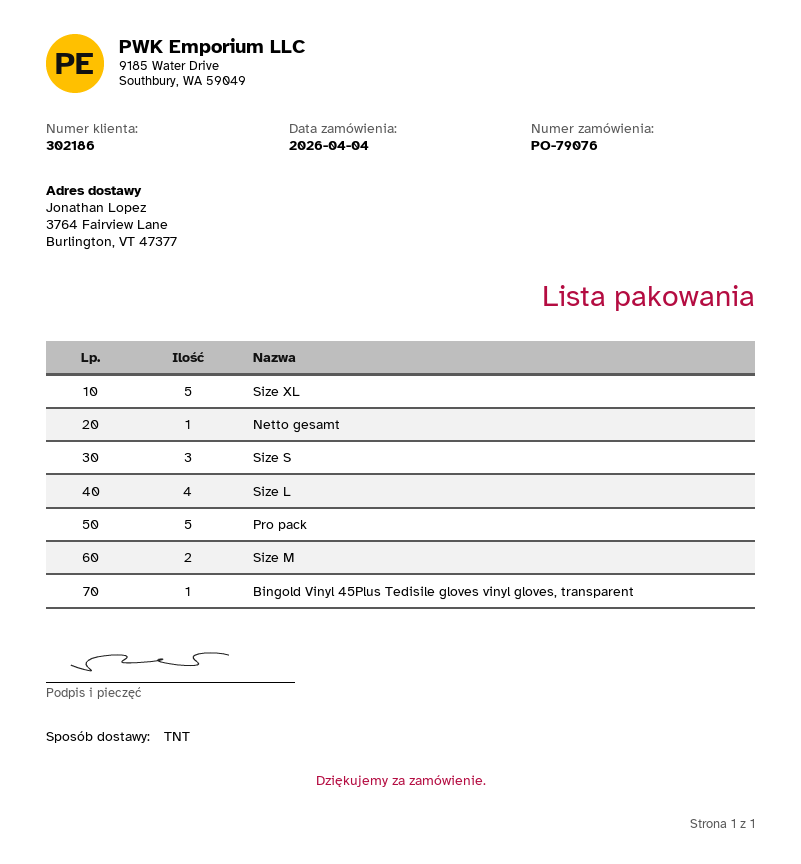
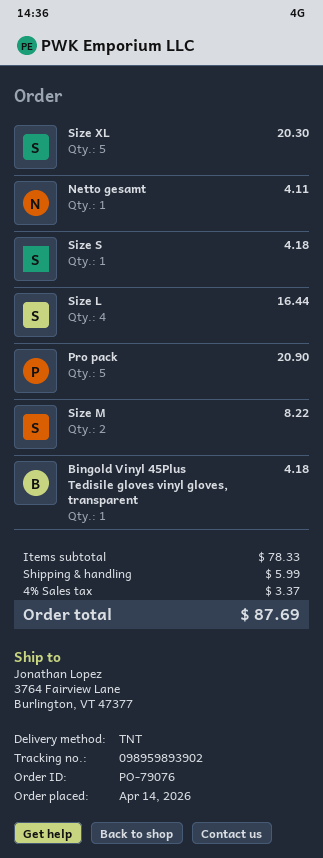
order date: 2026-04-04 -> 2026-04-14
Size S: 3 -> 1

